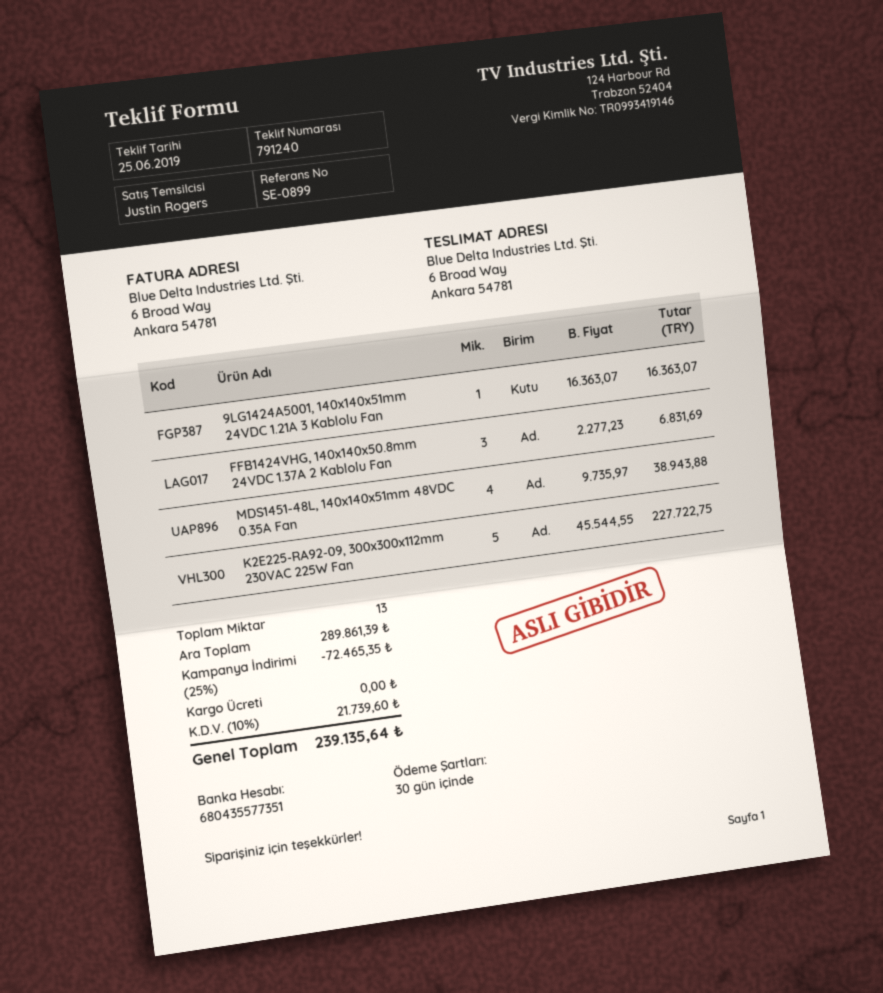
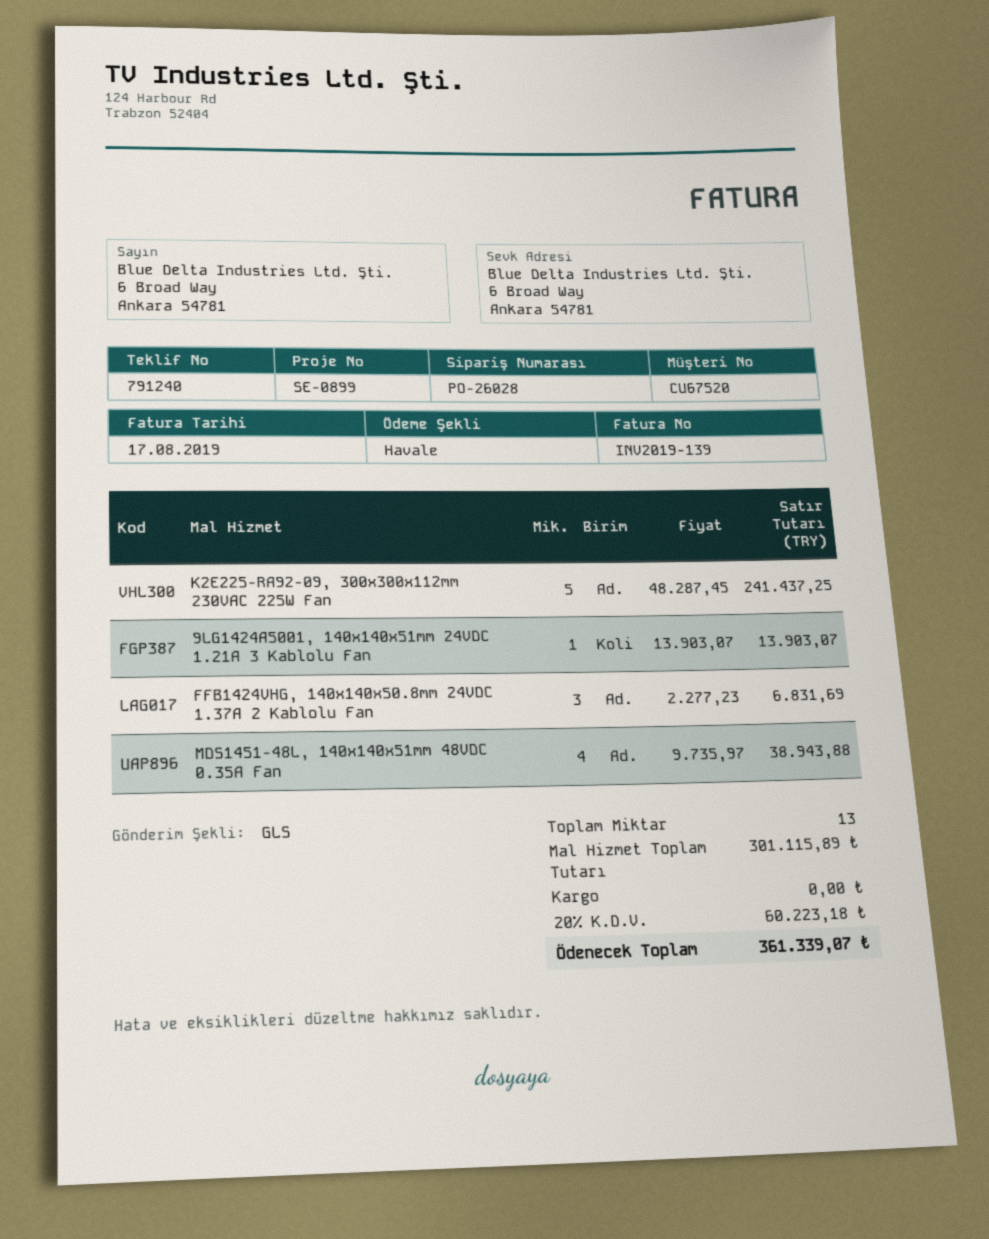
9LG1424A5001, 140x140x51mm 24VDC 1.21A 3 Kablolu Fan: 1 x 16363.07 = 16363.07 -> 1 x 13903.07 = 13903.07
K2E225-RA92-09, 300x300x112mm 230VAC 225W Fan: 5 x 45544.55 = 227722.75 -> 5 x 48287.45 = 241437.25
subtotal: 289861.39 -> 301115.89
discount: 25% = 72465.35 -> none
tax: 10% = 21739.60 -> 20% = 60223.18
total: 239135.64 -> 361339.07

